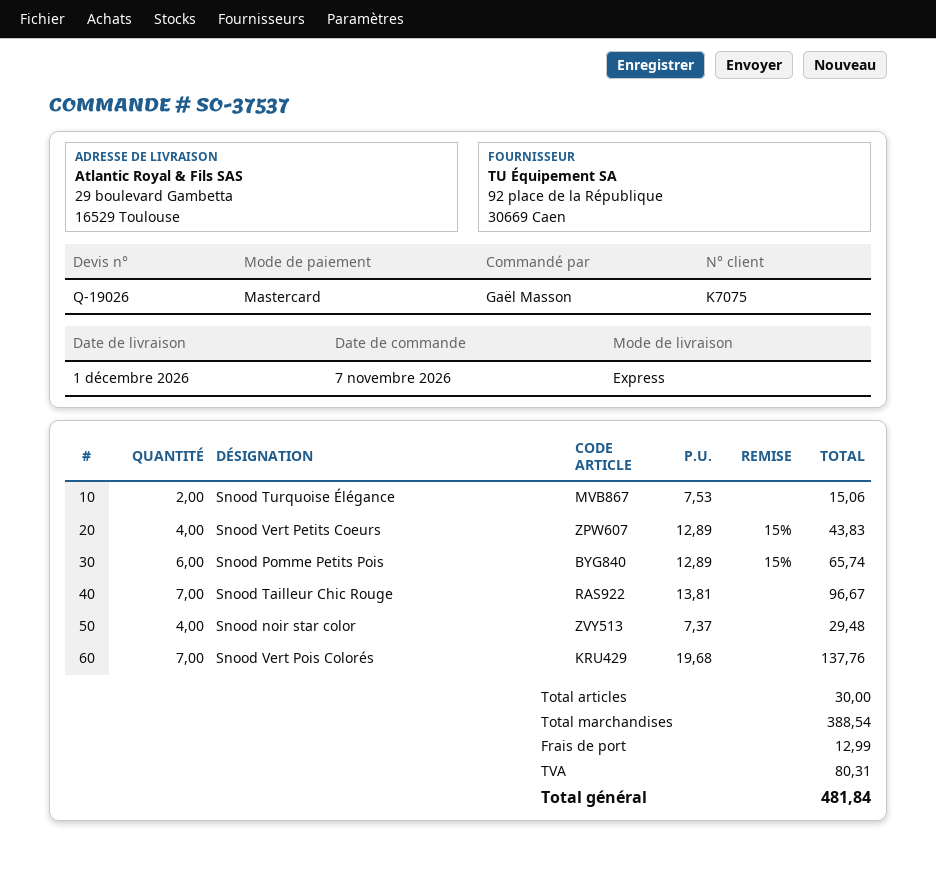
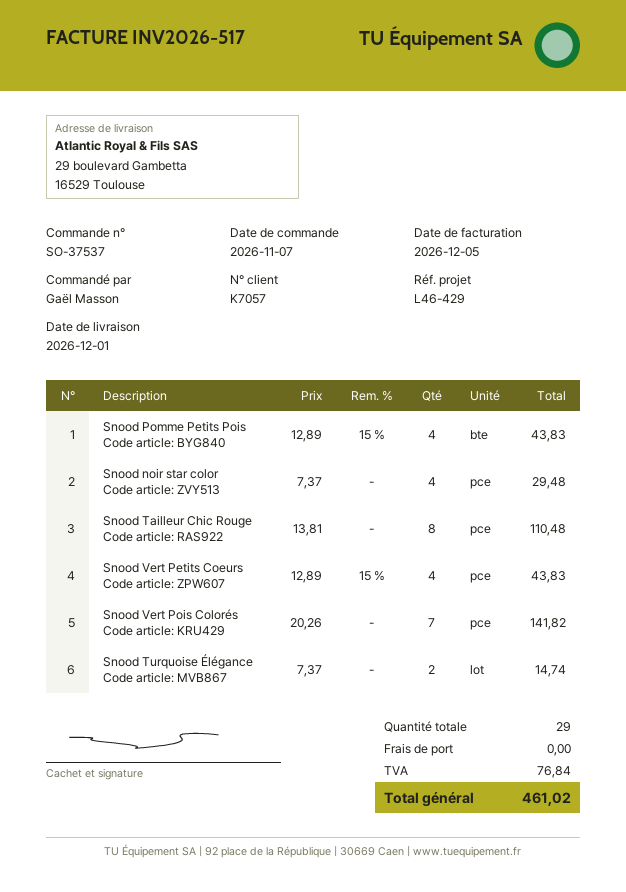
customer number: K7075 -> K7057
Snood Turquoise Élégance: 2 x 7.53 = 15.06 -> 2 x 7.37 = 14.74
Snood Pomme Petits Pois: 6 x 12.89 - 15% = 65.74 -> 4 x 12.89 - 15% = 43.83
Snood Tailleur Chic Rouge: 7 x 13.81 = 96.67 -> 8 x 13.81 = 110.48
Snood Vert Pois Colorés: 7 x 19.68 = 137.76 -> 7 x 20.26 = 141.82
total quantity: 30 -> 29
shipping: 12.99 -> 0.00
tax: 80.31 -> 76.84
total: 481.84 -> 461.02

